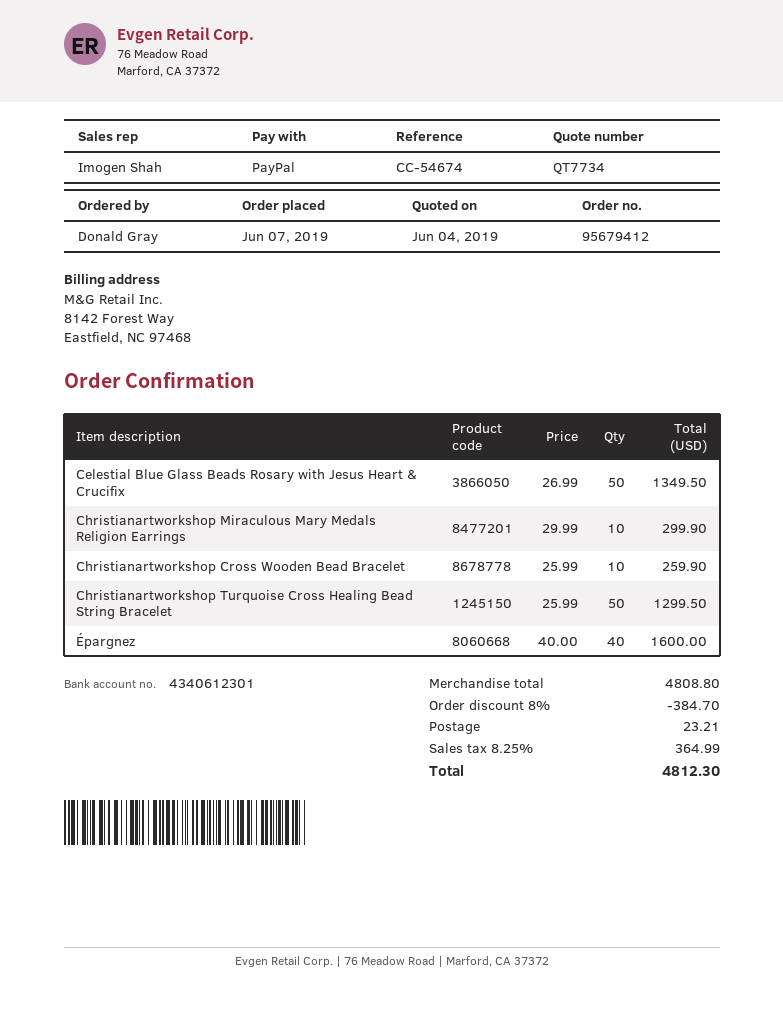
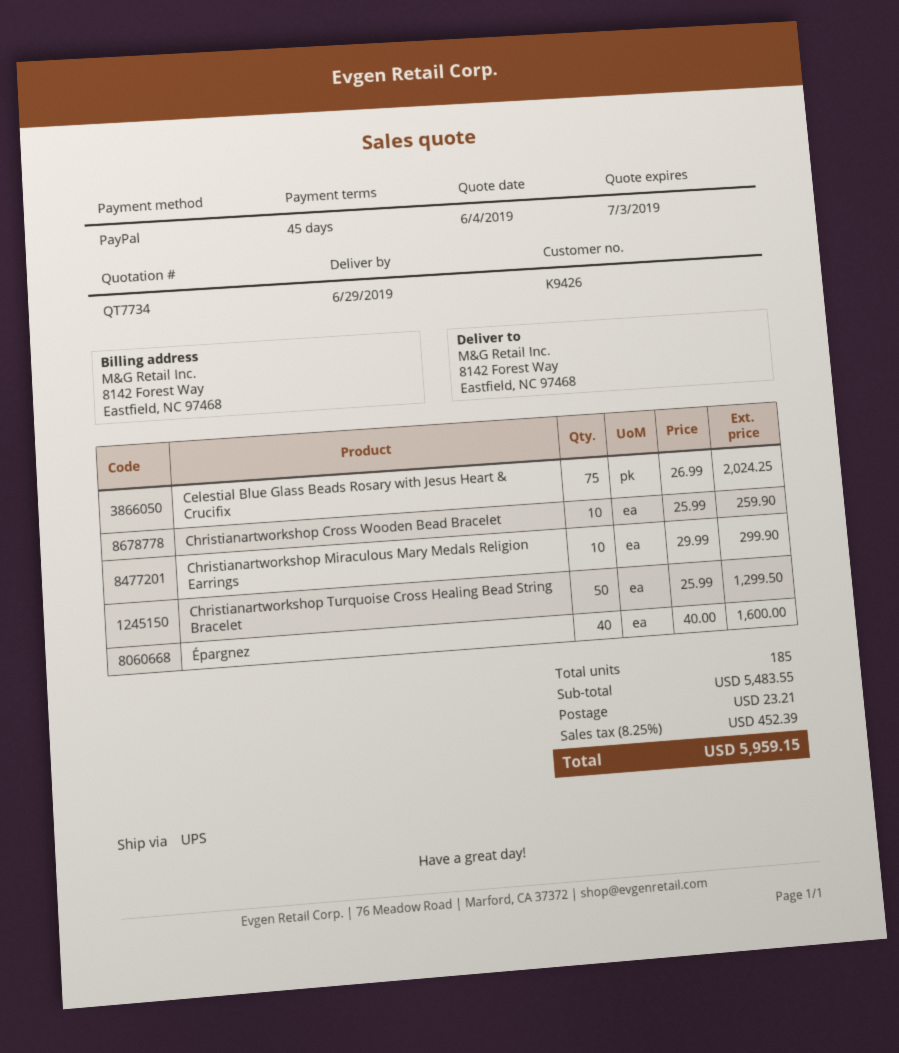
Celestial Blue Glass Beads Rosary with Jesus Heart & Crucifix: 50 x 26.99 = 1349.50 -> 75 x 26.99 = 2024.25
subtotal: 4808.80 -> 5483.55
discount: 8% = 384.70 -> none
tax: 8.25% = 364.99 -> 8.25% = 452.39
total: 4812.30 -> 5959.15

